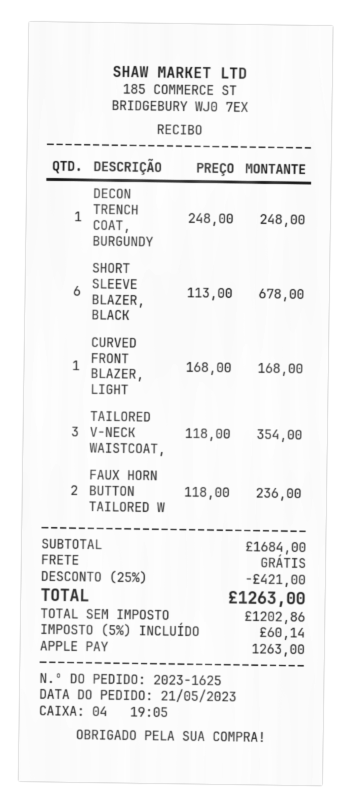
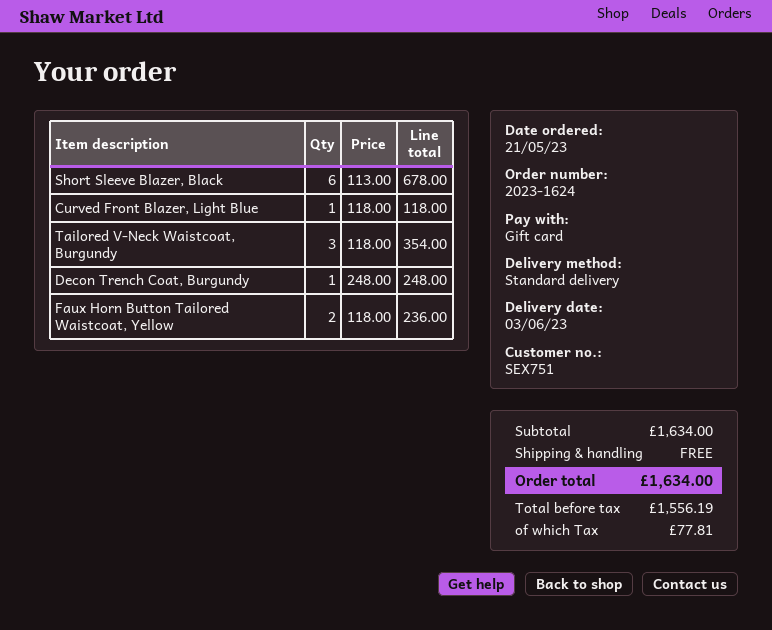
order number: 2023-1625 -> 2023-1624
payment method: Apple Pay -> gift card
CURVED FRONT BLAZER, LIGHT: 1 x 168.00 = 168.00 -> 1 x 118.00 = 118.00
subtotal: 1684.00 -> 1634.00
discount: 25% = 421.00 -> none
net: 1202.86 -> 1556.19
tax: 60.14 -> 77.81
total: 1263.00 -> 1634.00

